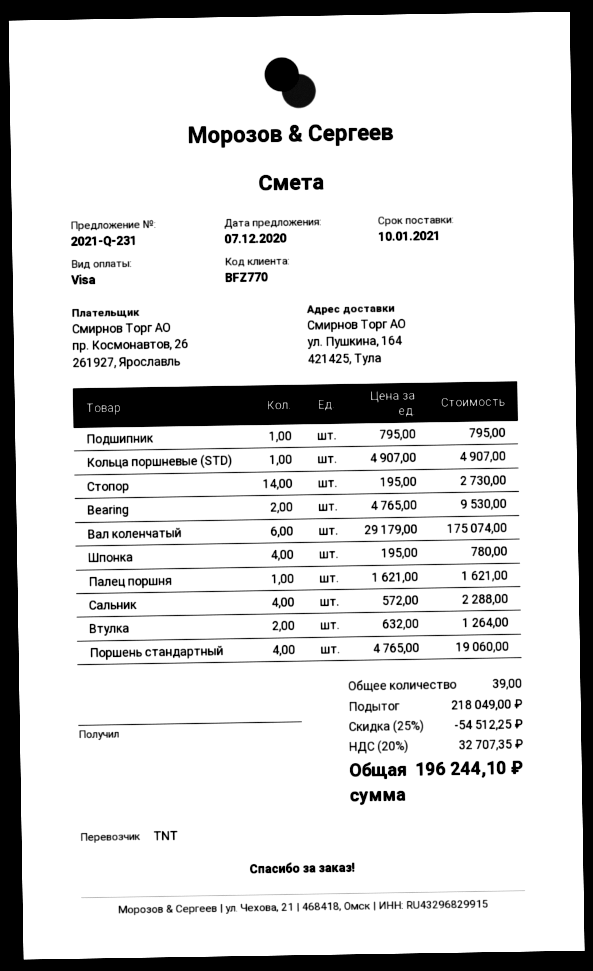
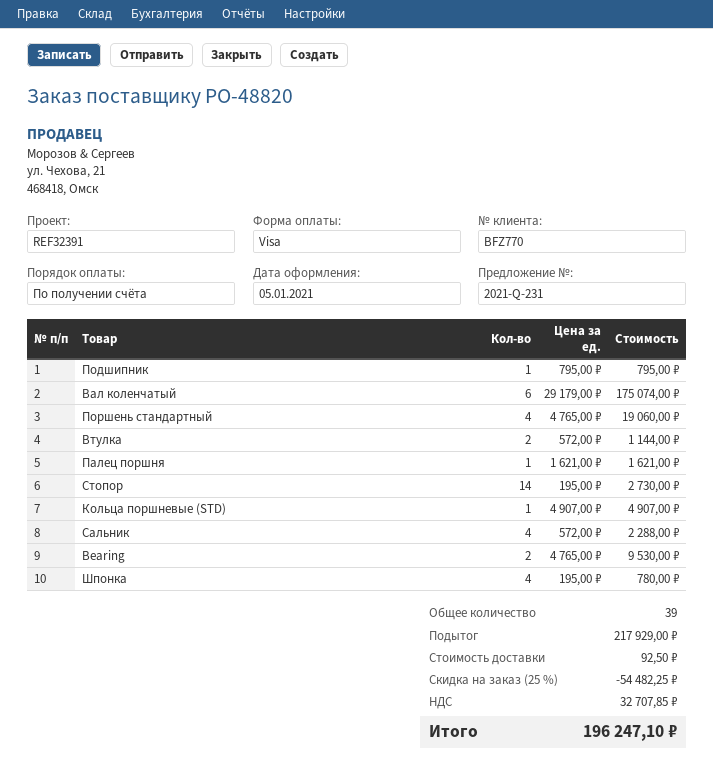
Втулка: 2 x 632.00 = 1264.00 -> 2 x 572.00 = 1144.00
subtotal: 218049.00 -> 217929.00
discount: 25% = 54512.25 -> 25% = 54482.25
shipping: none -> 92.50
tax: 32707.35 -> 32707.85
total: 196244.10 -> 196247.10

